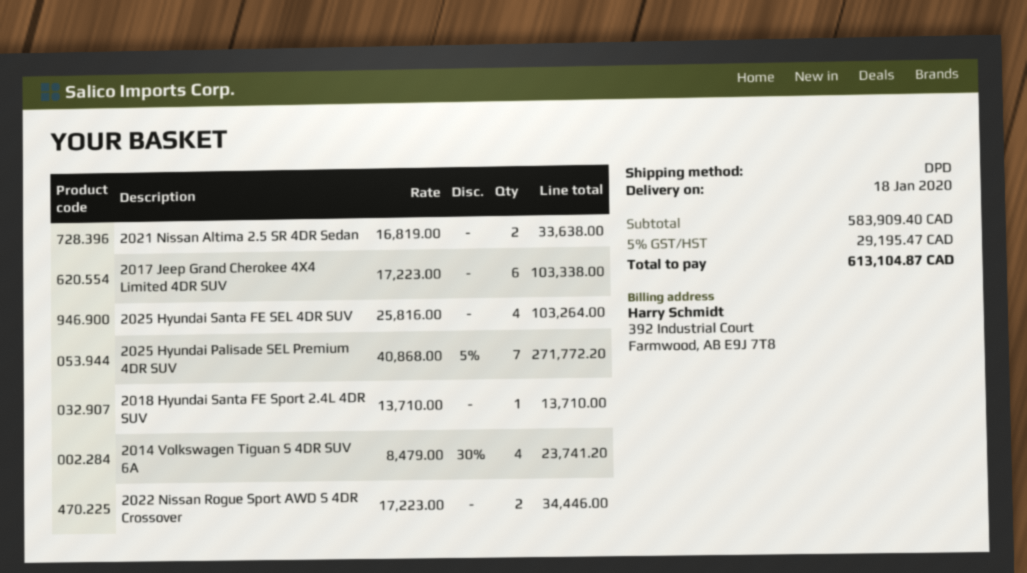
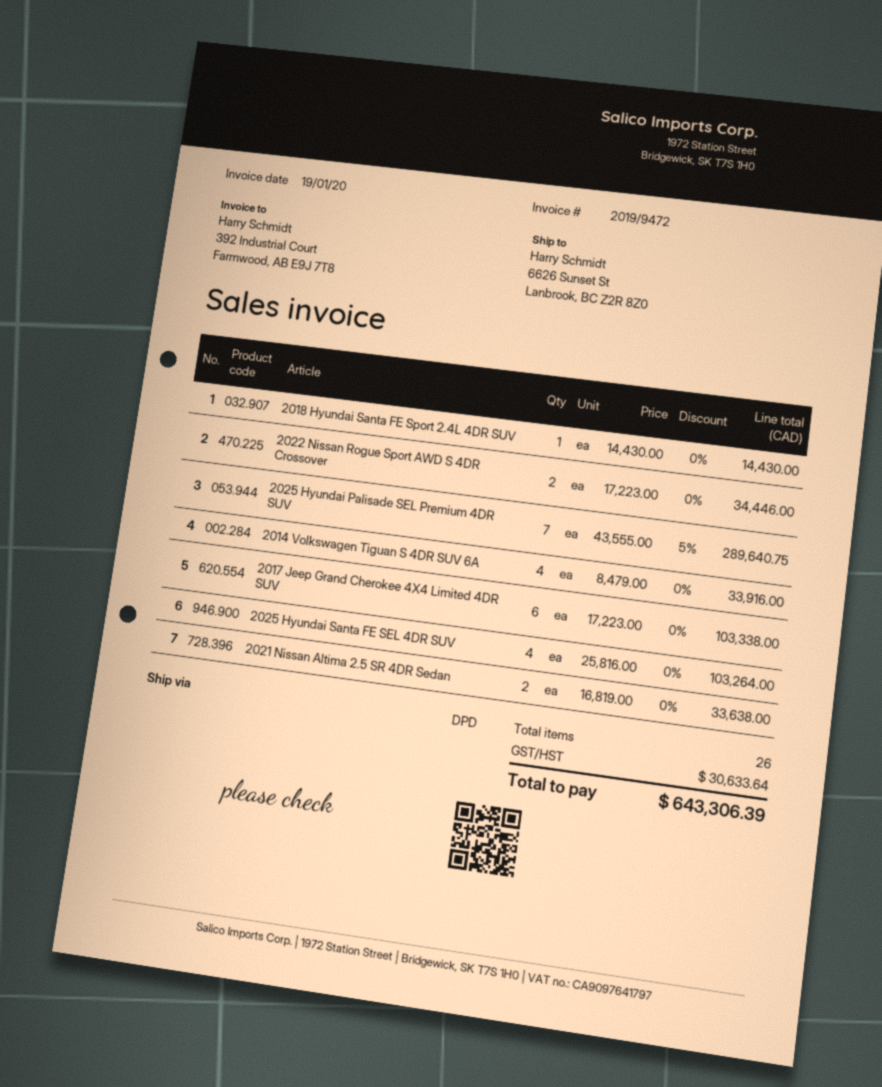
2025 Hyundai Palisade SEL Premium 4DR SUV: 7 x 40868.00 - 5% = 271772.20 -> 7 x 43555.00 - 5% = 289640.75
2018 Hyundai Santa FE Sport 2.4L 4DR SUV: 1 x 13710.00 = 13710.00 -> 1 x 14430.00 = 14430.00
2014 Volkswagen Tiguan S 4DR SUV 6A: 4 x 8479.00 - 30% = 23741.20 -> 4 x 8479.00 = 33916.00
tax: 29195.47 -> 30633.64
total: 613104.87 -> 643306.39

